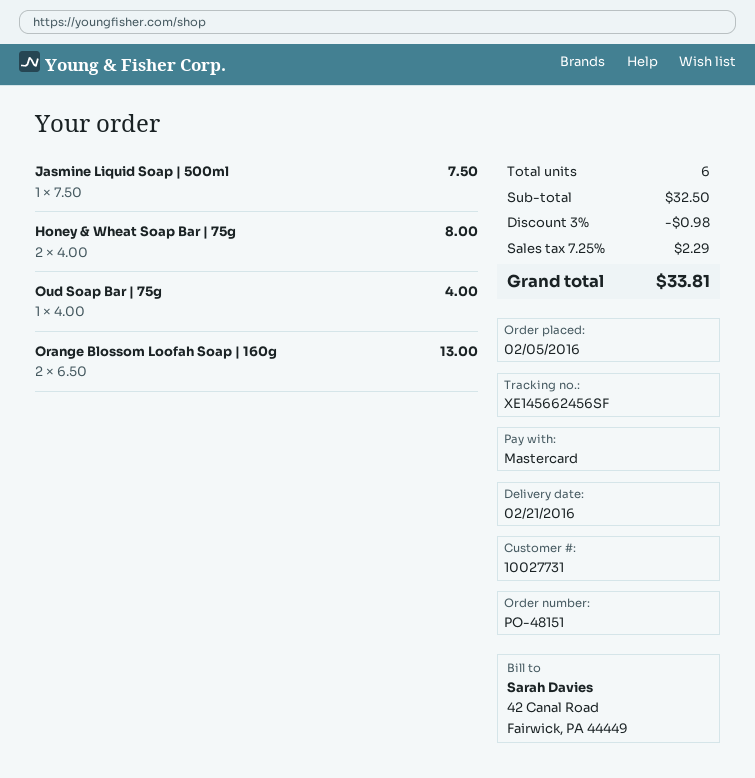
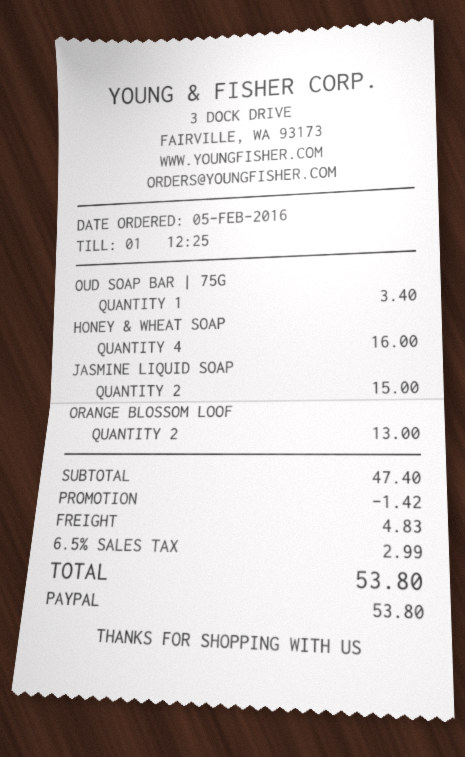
payment method: Mastercard -> PayPal
Jasmine Liquid Soap | 500ml: 1 for 7.50 -> 2 for 15.00
Honey & Wheat Soap Bar | 75g: 2 for 8.00 -> 4 for 16.00
Oud Soap Bar | 75g: 1 for 4.00 -> 1 for 3.40
subtotal: 32.50 -> 47.40
discount: 0.98 -> 1.42
shipping: none -> 4.83
tax: 7.25% = 2.29 -> 6.5% = 2.99
total: 33.81 -> 53.80

